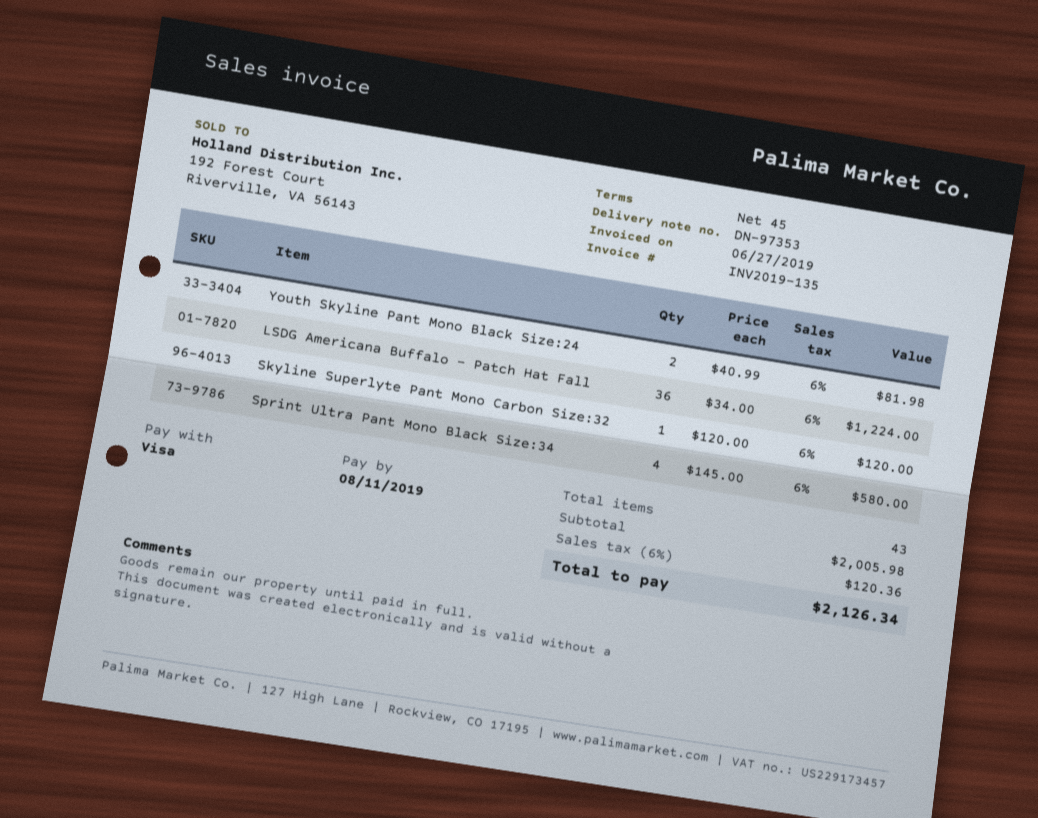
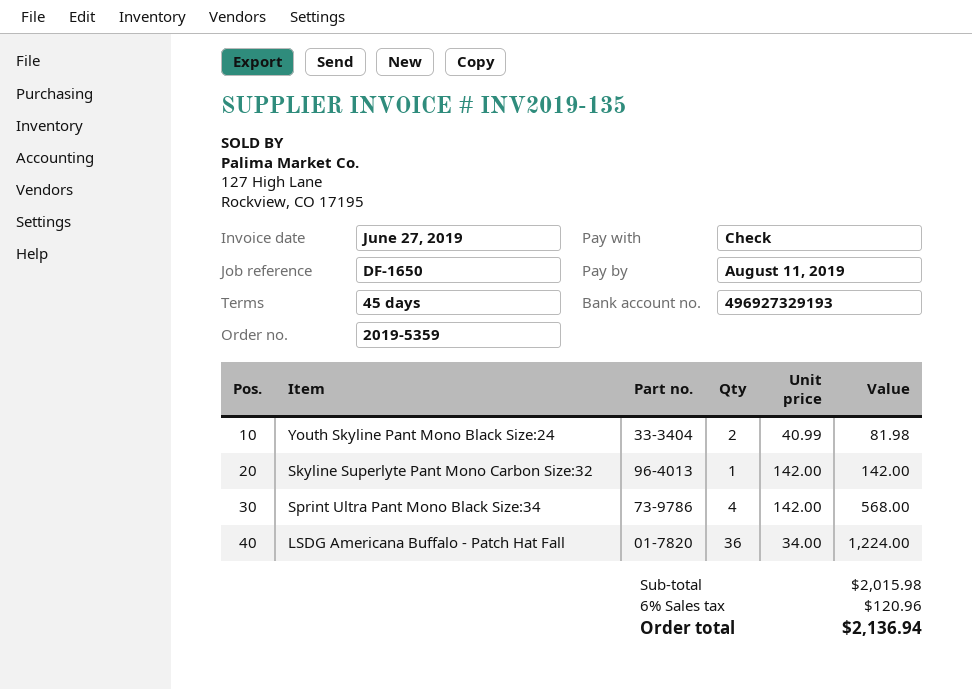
payment method: Visa -> cheque
Skyline Superlyte Pant Mono Carbon Size:32: 1 x 120.00 = 120.00 -> 1 x 142.00 = 142.00
Sprint Ultra Pant Mono Black Size:34: 4 x 145.00 = 580.00 -> 4 x 142.00 = 568.00
subtotal: 2005.98 -> 2015.98
tax: 6% = 120.36 -> 6% = 120.96
total: 2126.34 -> 2136.94

